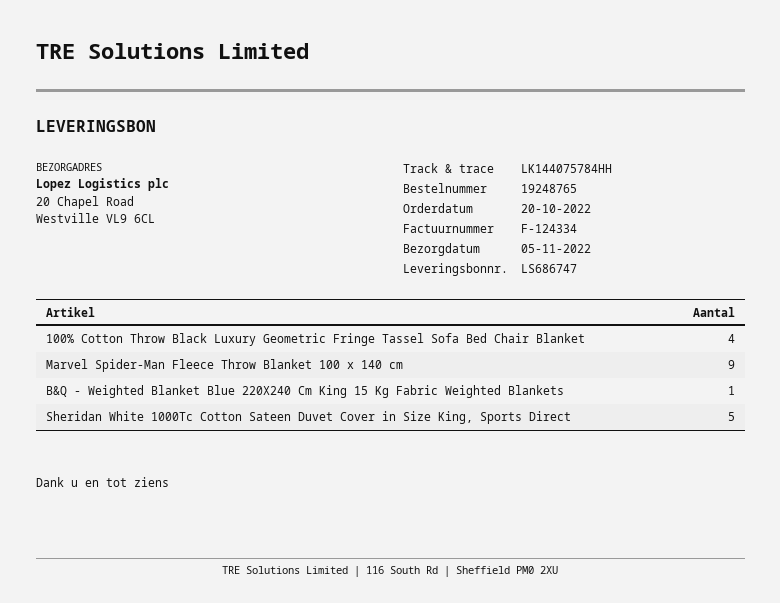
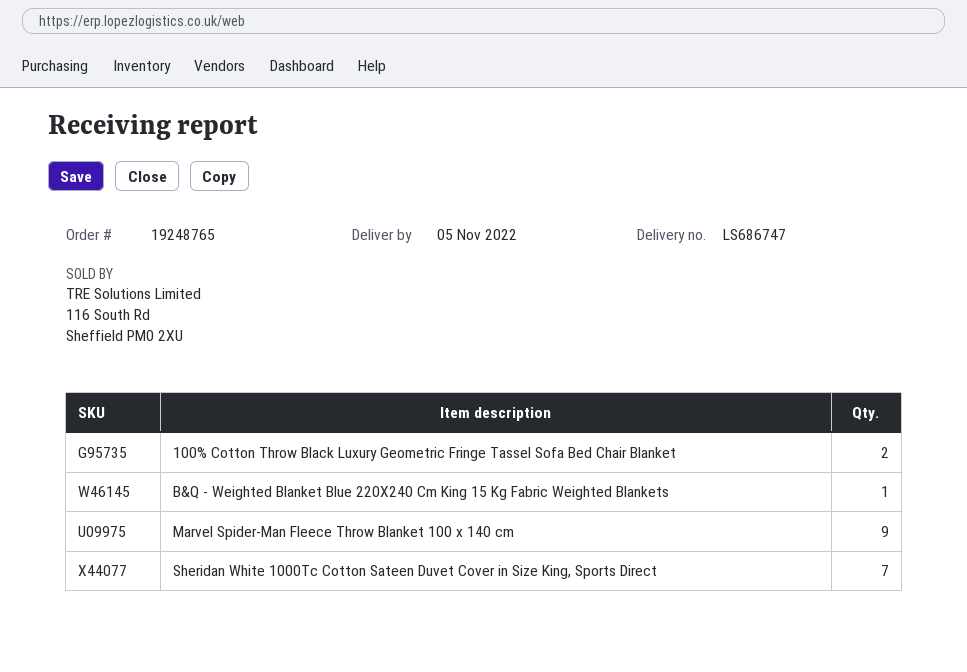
100% Cotton Throw Black Luxury Geometric Fringe Tassel Sofa Bed Chair Blanket: 4 -> 2
Sheridan White 1000Tc Cotton Sateen Duvet Cover in Size King, Sports Direct: 5 -> 7

